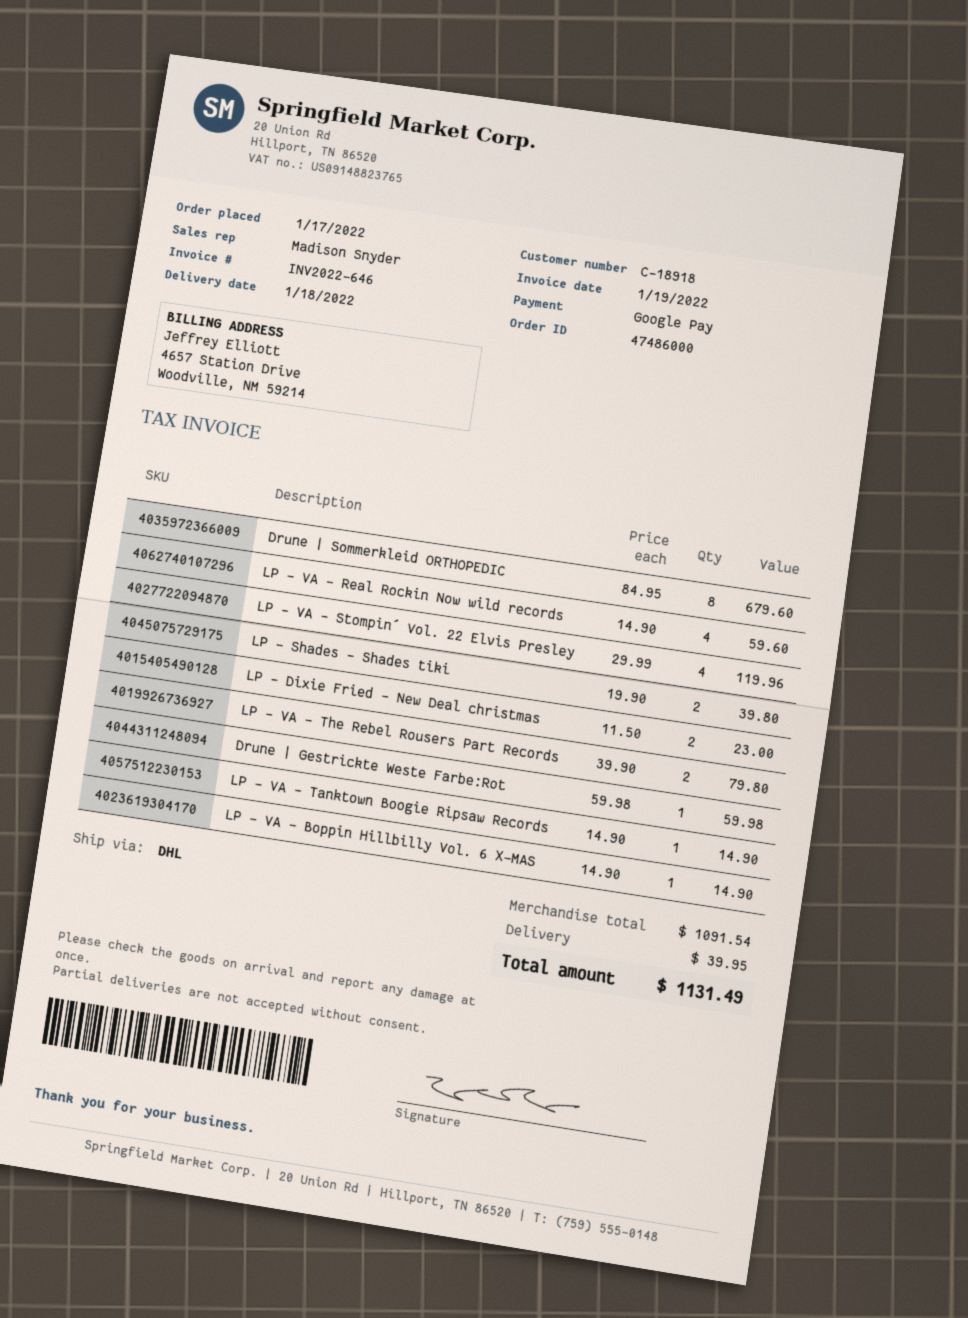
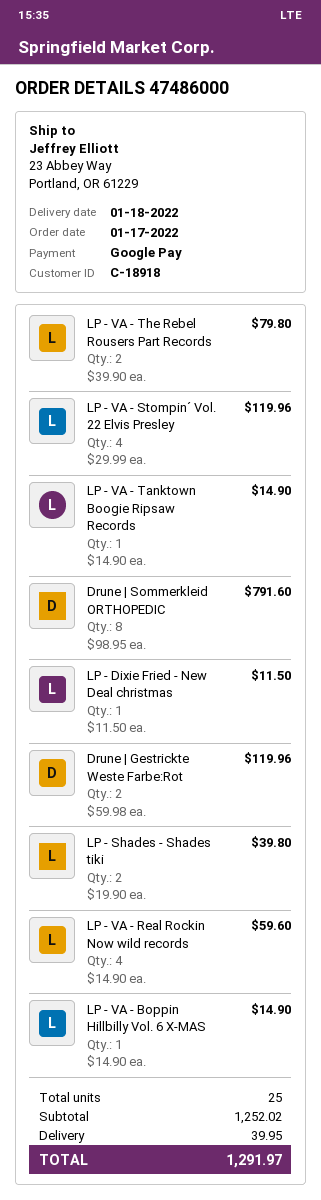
Drune | Sommerkleid ORTHOPEDIC: 8 x 84.95 = 679.60 -> 8 x 98.95 = 791.60
LP - Dixie Fried - New Deal christmas: 2 x 11.50 = 23.00 -> 1 x 11.50 = 11.50
Drune | Gestrickte Weste Farbe:Rot: 1 x 59.98 = 59.98 -> 2 x 59.98 = 119.96
subtotal: 1091.54 -> 1252.02
total: 1131.49 -> 1291.97

